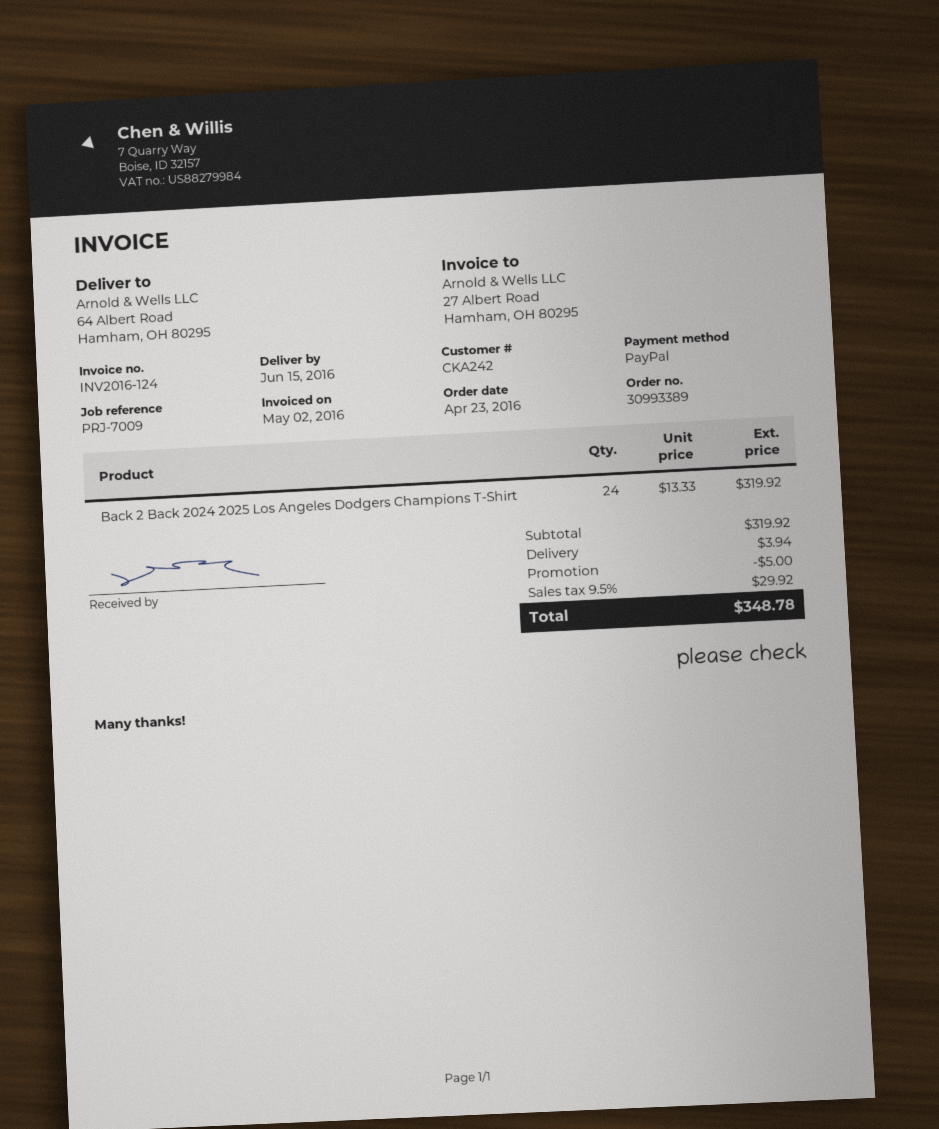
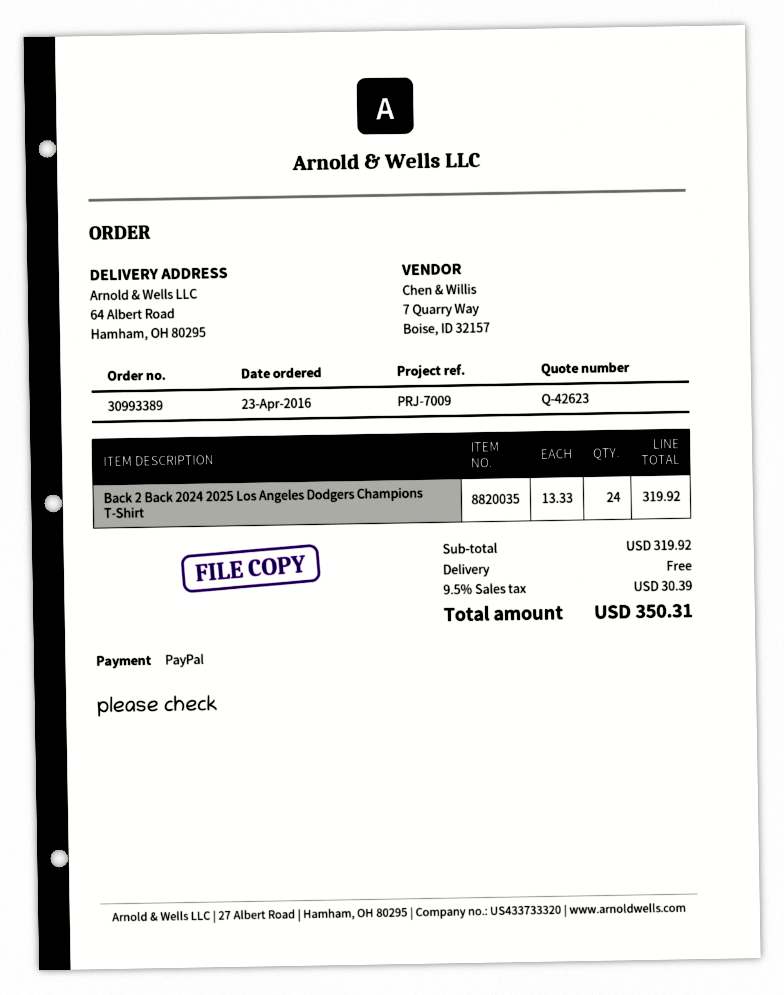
discount: 5.00 -> none
shipping: 3.94 -> 0.00
tax: 9.5% = 29.92 -> 9.5% = 30.39
total: 348.78 -> 350.31

